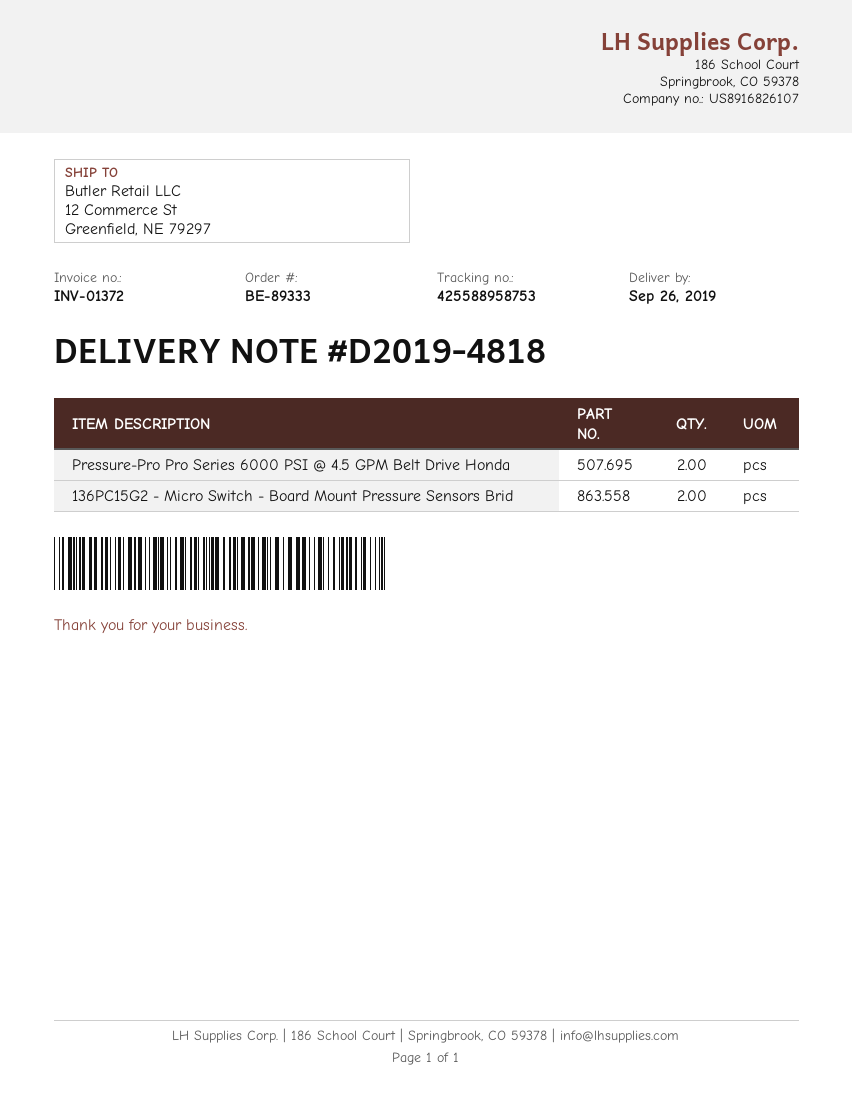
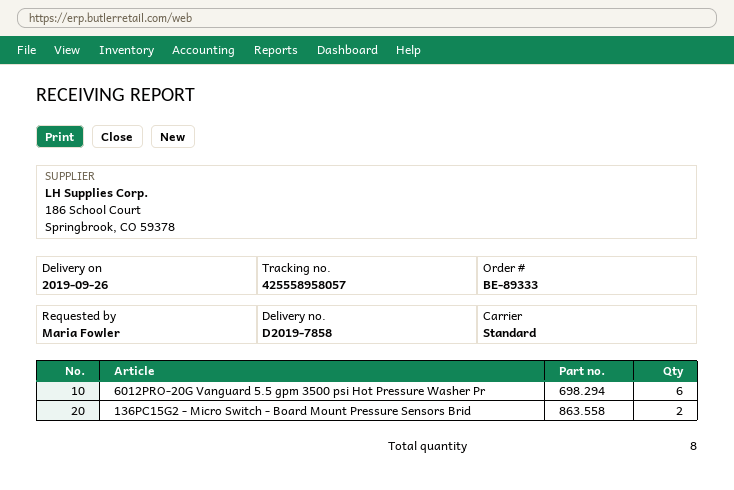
delivery note number: D2019-4818 -> D2019-7858
tracking number: 425588958753 -> 425558958057
Pressure-Pro Pro Series 6000 PSI @ 4.5 GPM Belt Drive Honda: 2 -> none
6012PRO-20G Vanguard 5.5 gpm 3500 psi Hot Pressure Washer Pr: none -> 6

